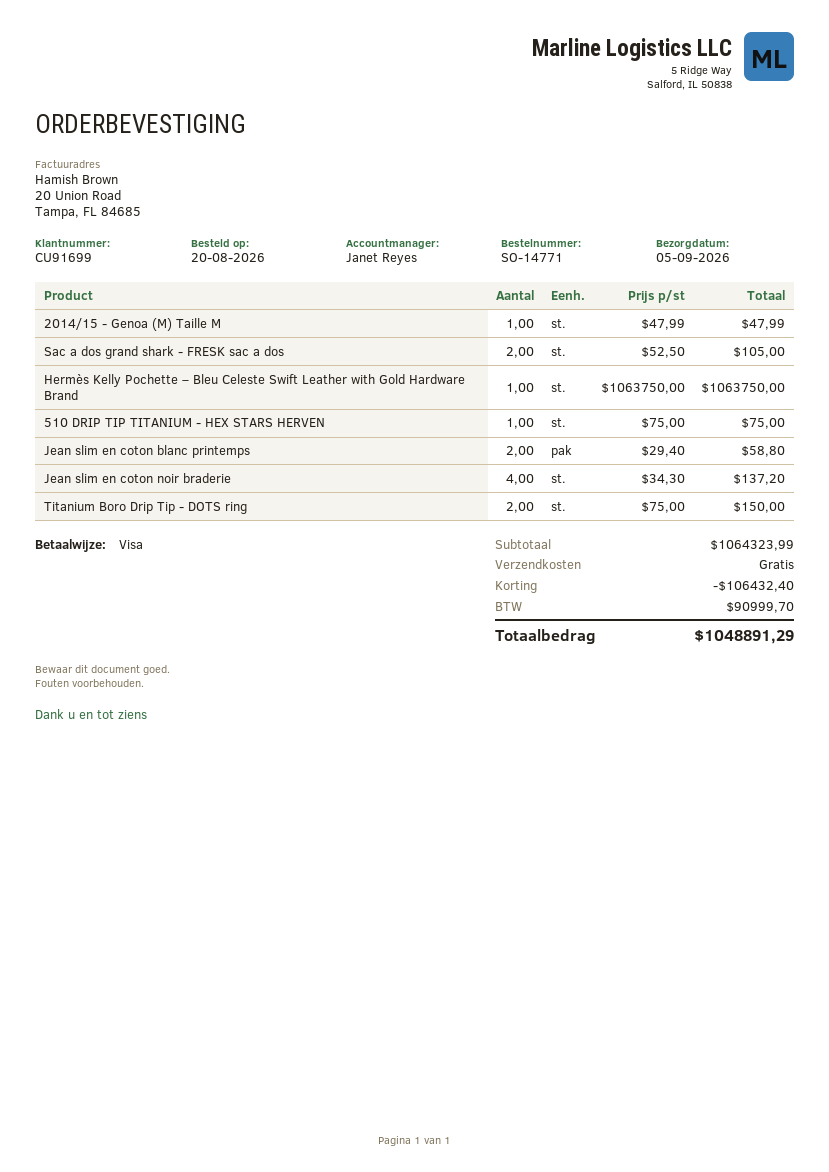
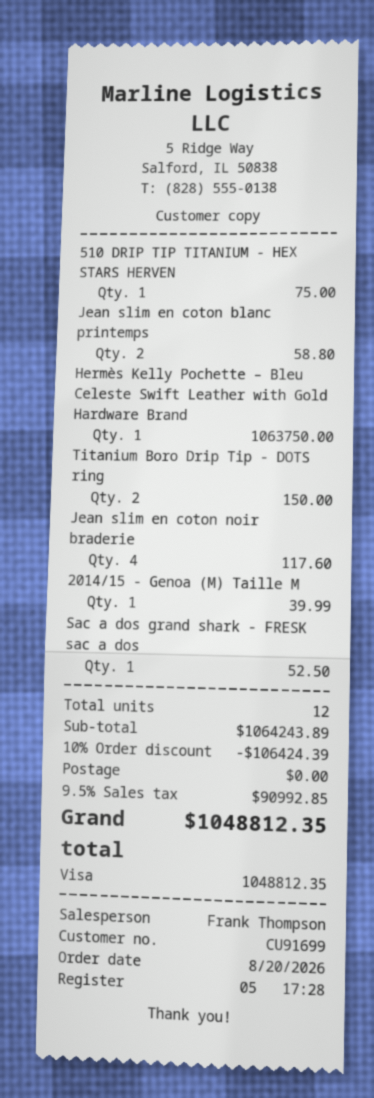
sales rep: Janet Reyes -> Frank Thompson
2014/15 - Genoa (M) Taille M: 1 for 47.99 -> 1 for 39.99
Sac a dos grand shark - FRESK sac a dos: 2 for 105.00 -> 1 for 52.50
Jean slim en coton noir braderie: 4 for 137.20 -> 4 for 117.60
subtotal: 1064323.99 -> 1064243.89
discount: 106432.40 -> 106424.39
tax: 90999.70 -> 90992.85
total: 1048891.29 -> 1048812.35

